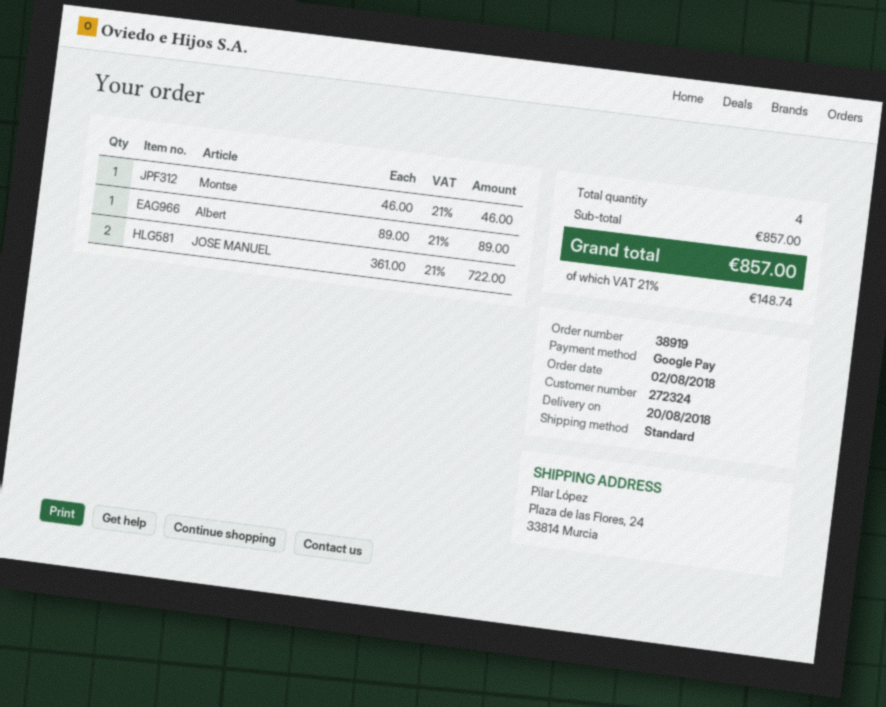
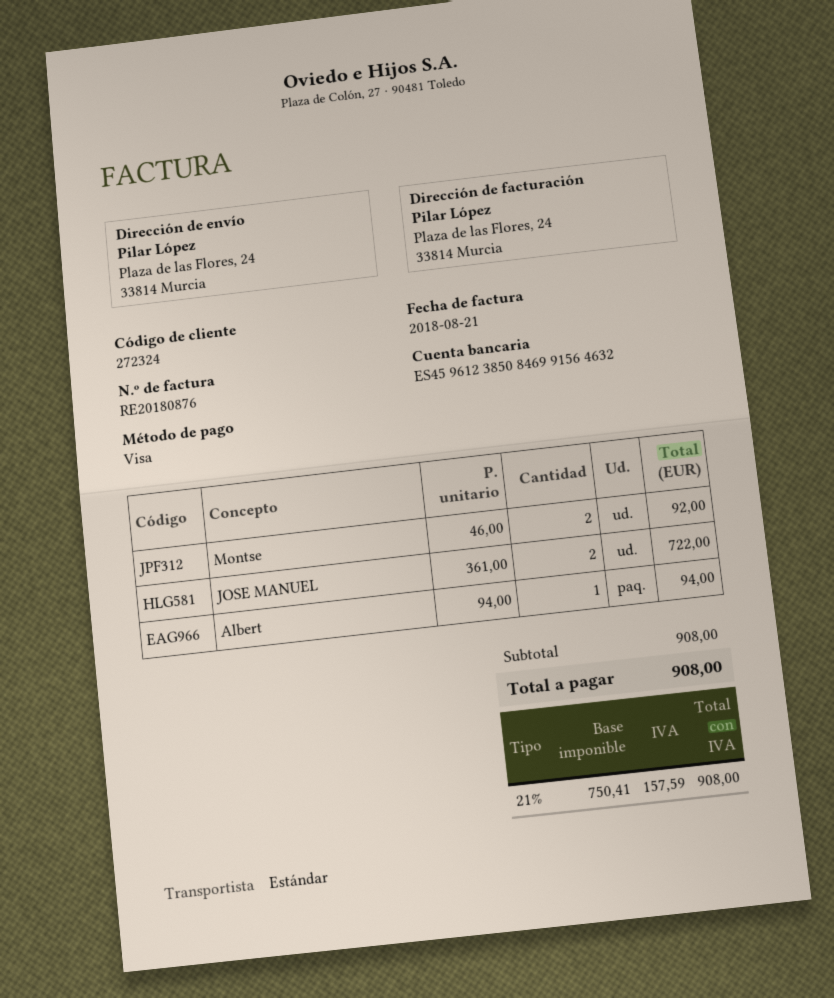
payment method: Google Pay -> Visa
Montse: 1 x 46.00 = 46.00 -> 2 x 46.00 = 92.00
Albert: 1 x 89.00 = 89.00 -> 1 x 94.00 = 94.00
subtotal: 857.00 -> 908.00
tax: 21% = 148.74 -> 21% = 157.59
total: 857.00 -> 908.00

